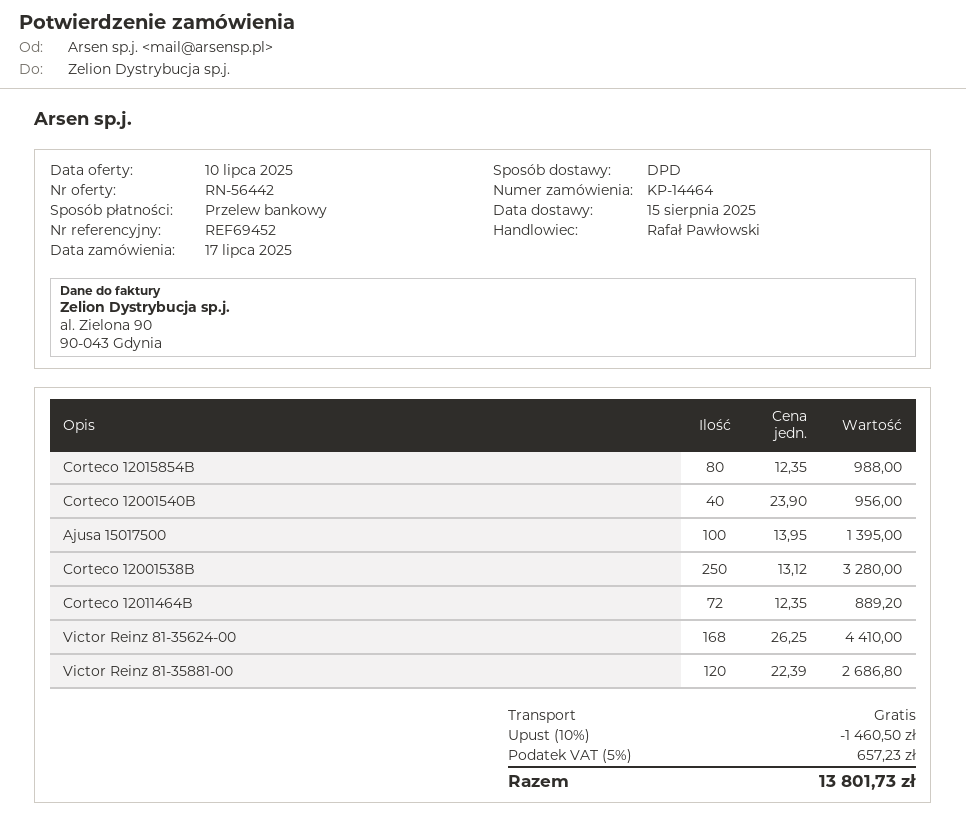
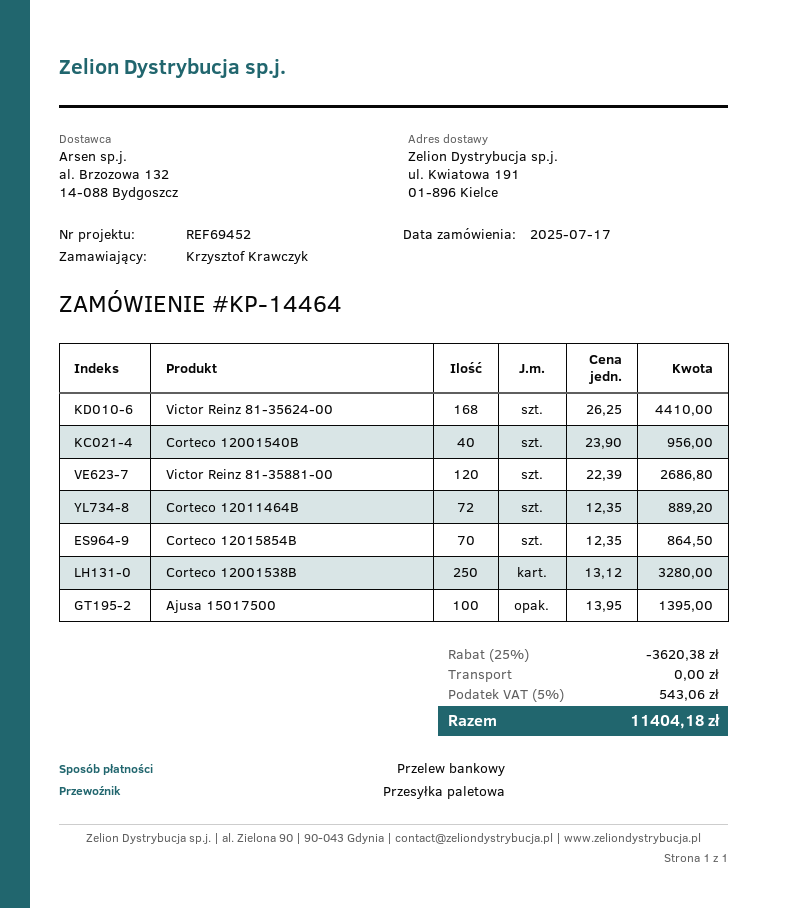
shipping method: DPD -> pallet freight
Corteco 12015854B: 80 x 12.35 = 988.00 -> 70 x 12.35 = 864.50
discount: 10% = 1460.50 -> 25% = 3620.38
tax: 5% = 657.23 -> 5% = 543.06
total: 13801.73 -> 11404.18

